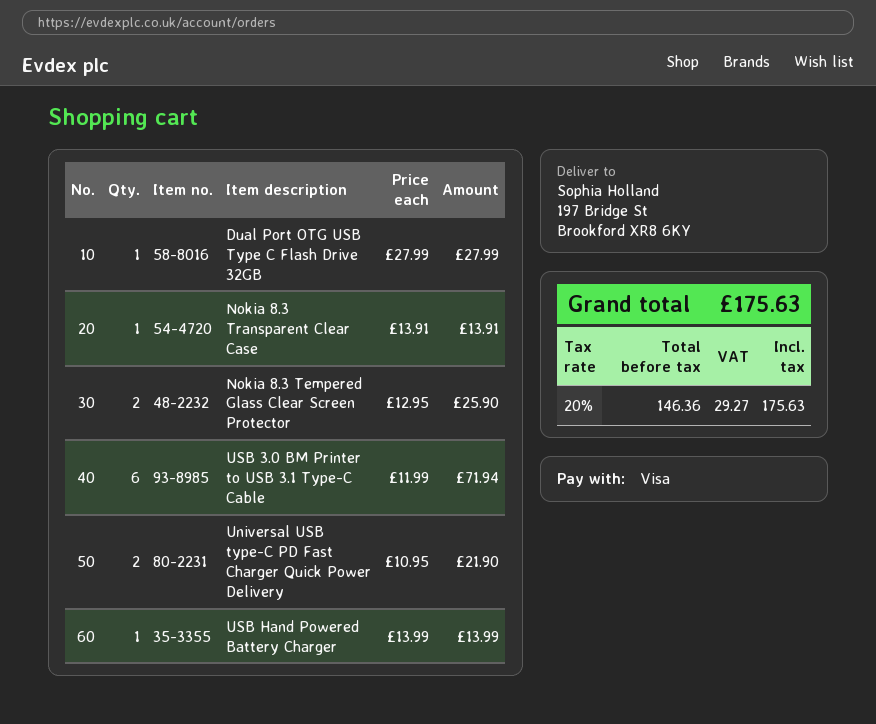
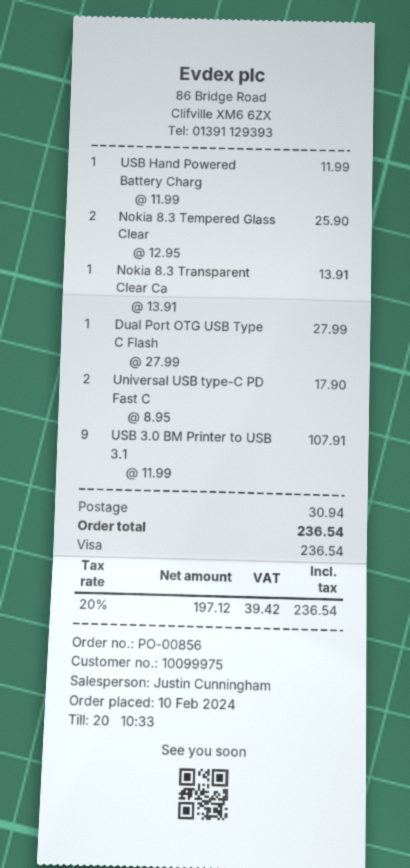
USB 3.0 BM Printer to USB 3.1 Type-C Cable: 6 x 11.99 = 71.94 -> 9 x 11.99 = 107.91
Universal USB type-C PD Fast Charger Quick Power Delivery: 2 x 10.95 = 21.90 -> 2 x 8.95 = 17.90
USB Hand Powered Battery Charger: 1 x 13.99 = 13.99 -> 1 x 11.99 = 11.99
shipping: none -> 30.94
net: 146.36 -> 197.12
tax: 20% = 29.27 -> 20% = 39.42
total: 175.63 -> 236.54

